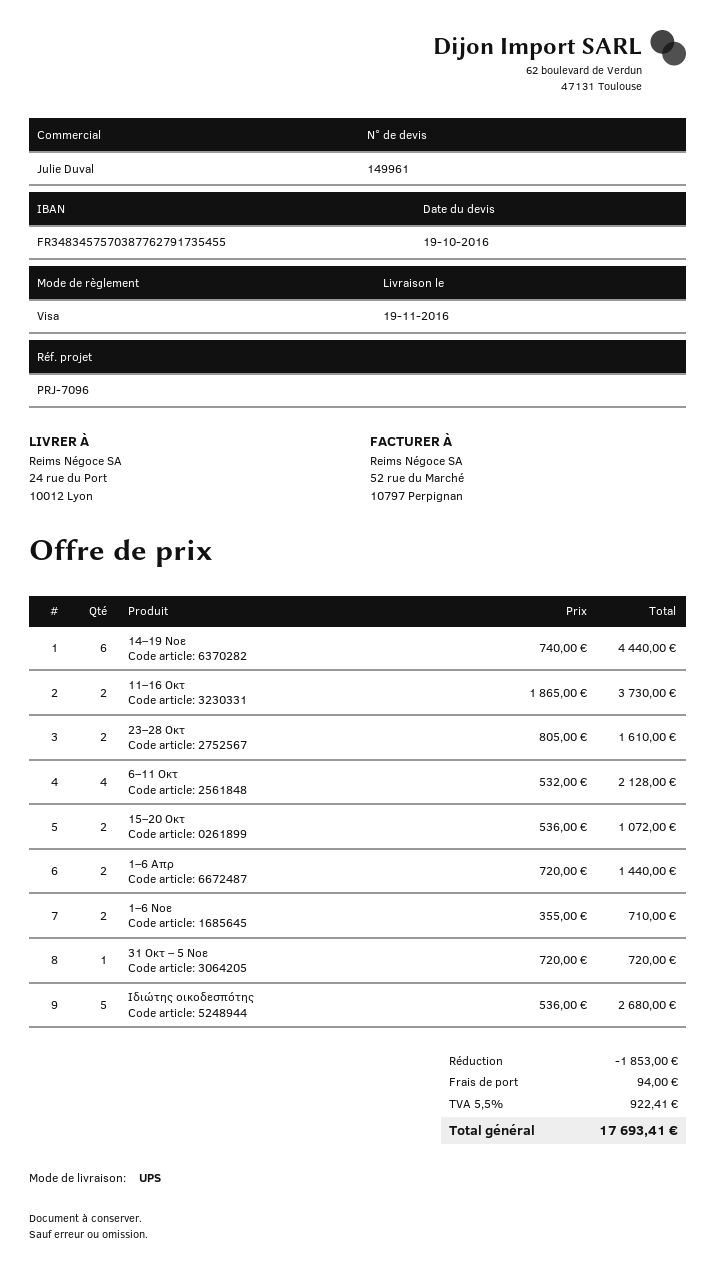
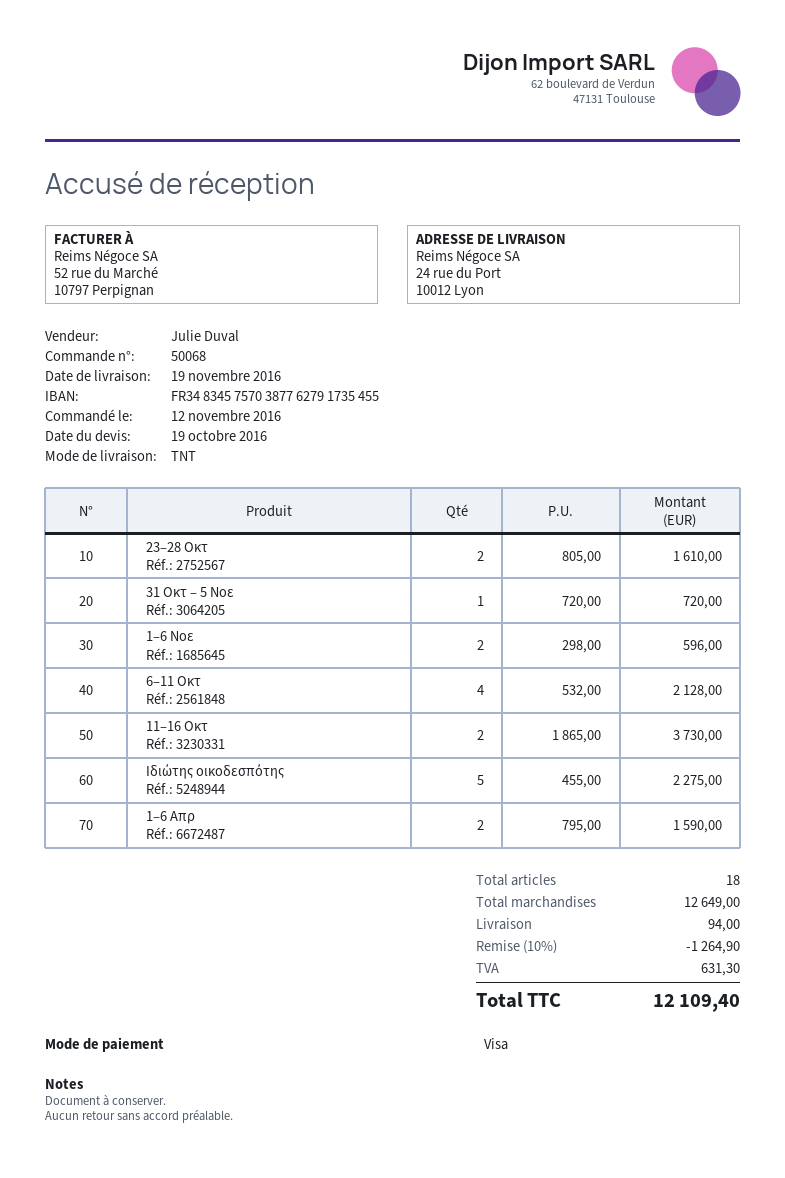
shipping method: UPS -> TNT
14–19 Νοε: 6 x 740.00 = 4440.00 -> none
15–20 Οκτ: 2 x 536.00 = 1072.00 -> none
1–6 Απρ: 2 x 720.00 = 1440.00 -> 2 x 795.00 = 1590.00
1–6 Νοε: 2 x 355.00 = 710.00 -> 2 x 298.00 = 596.00
Ιδιώτης οικοδεσπότης: 5 x 536.00 = 2680.00 -> 5 x 455.00 = 2275.00
discount: 1853.00 -> 1264.90
tax: 922.41 -> 631.30
total: 17693.41 -> 12109.40

